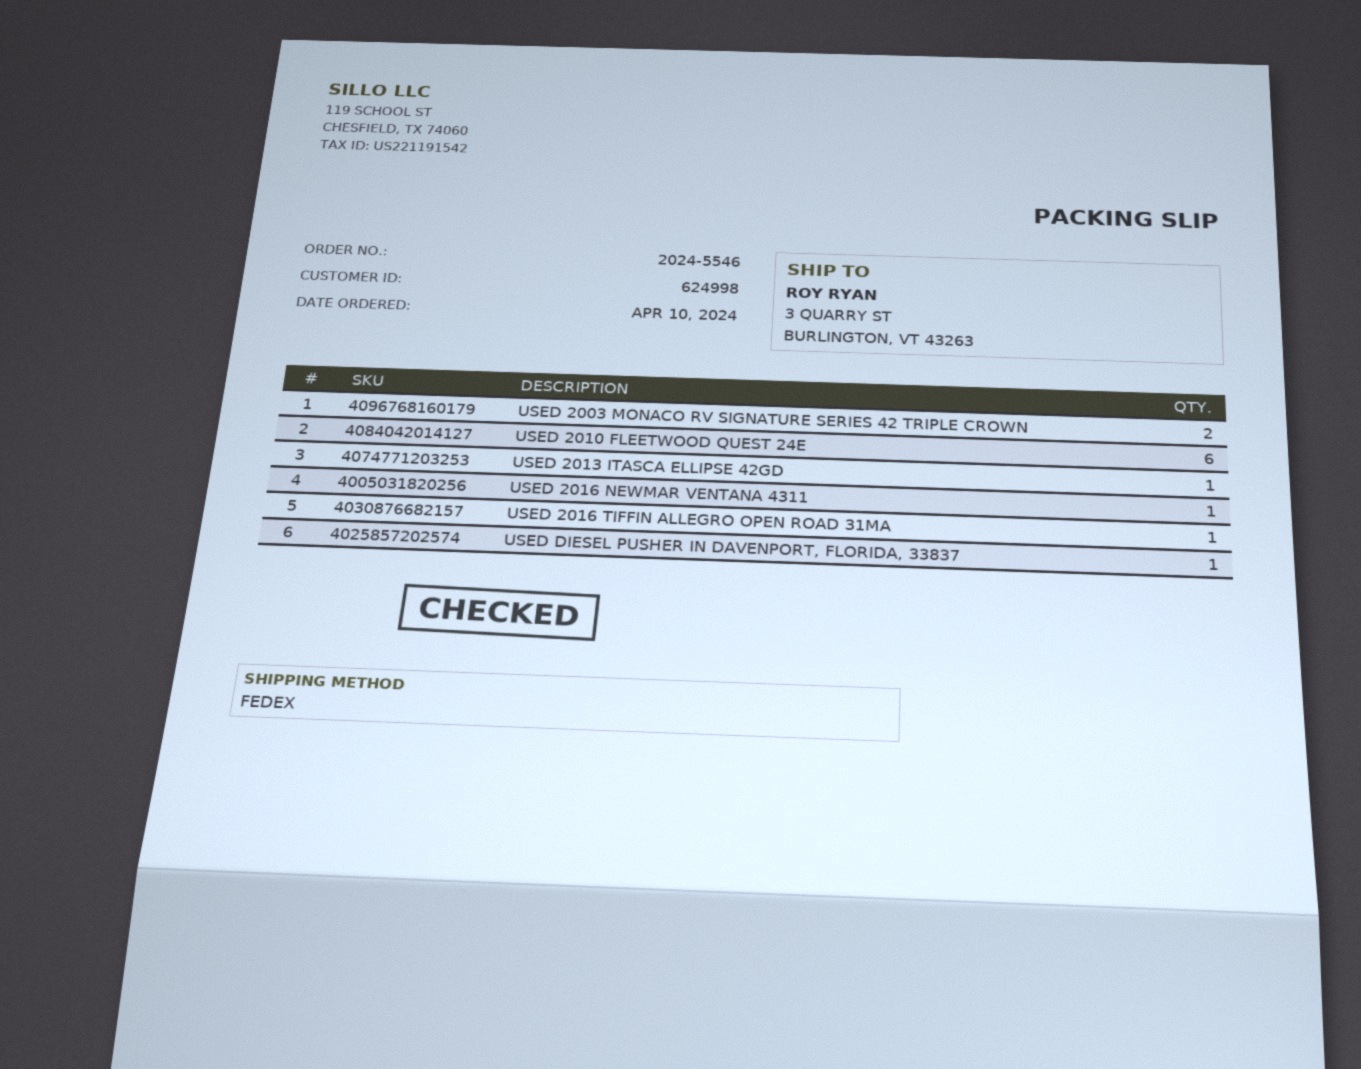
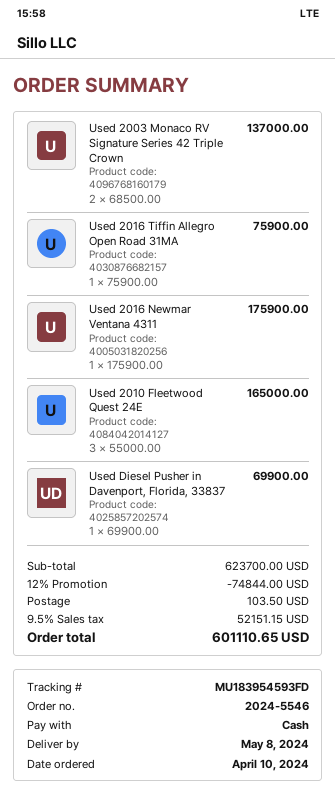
USED 2010 FLEETWOOD QUEST 24E: 6 -> 3
USED 2013 ITASCA ELLIPSE 42GD: 1 -> none

